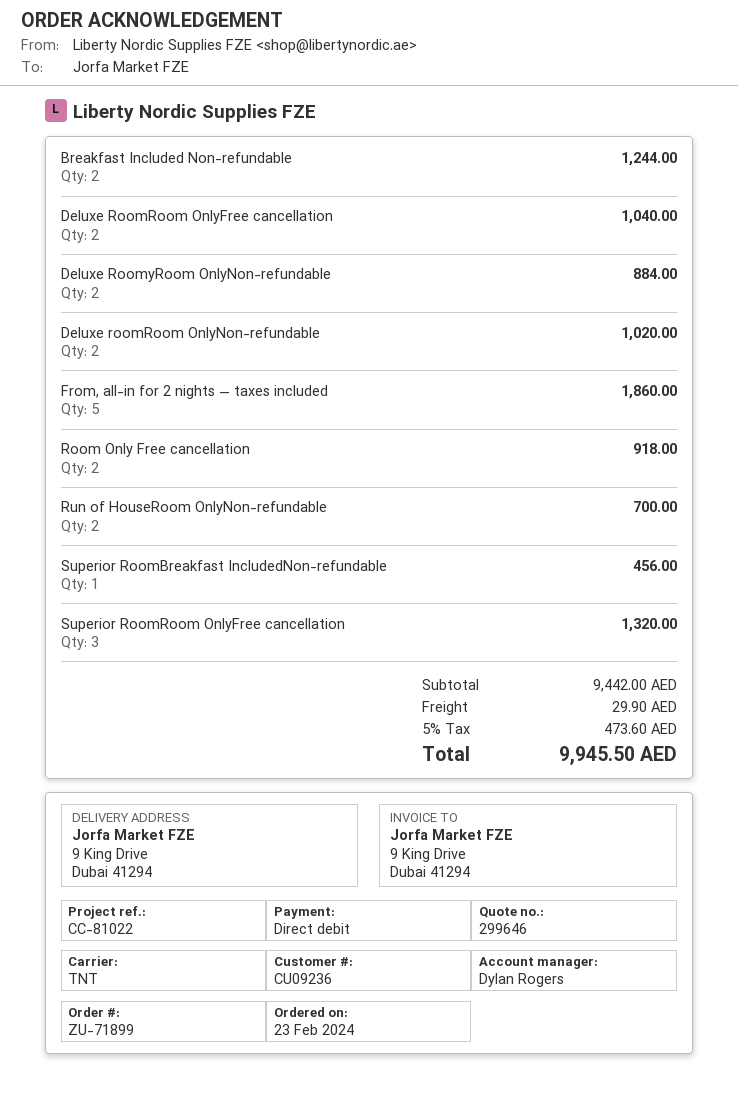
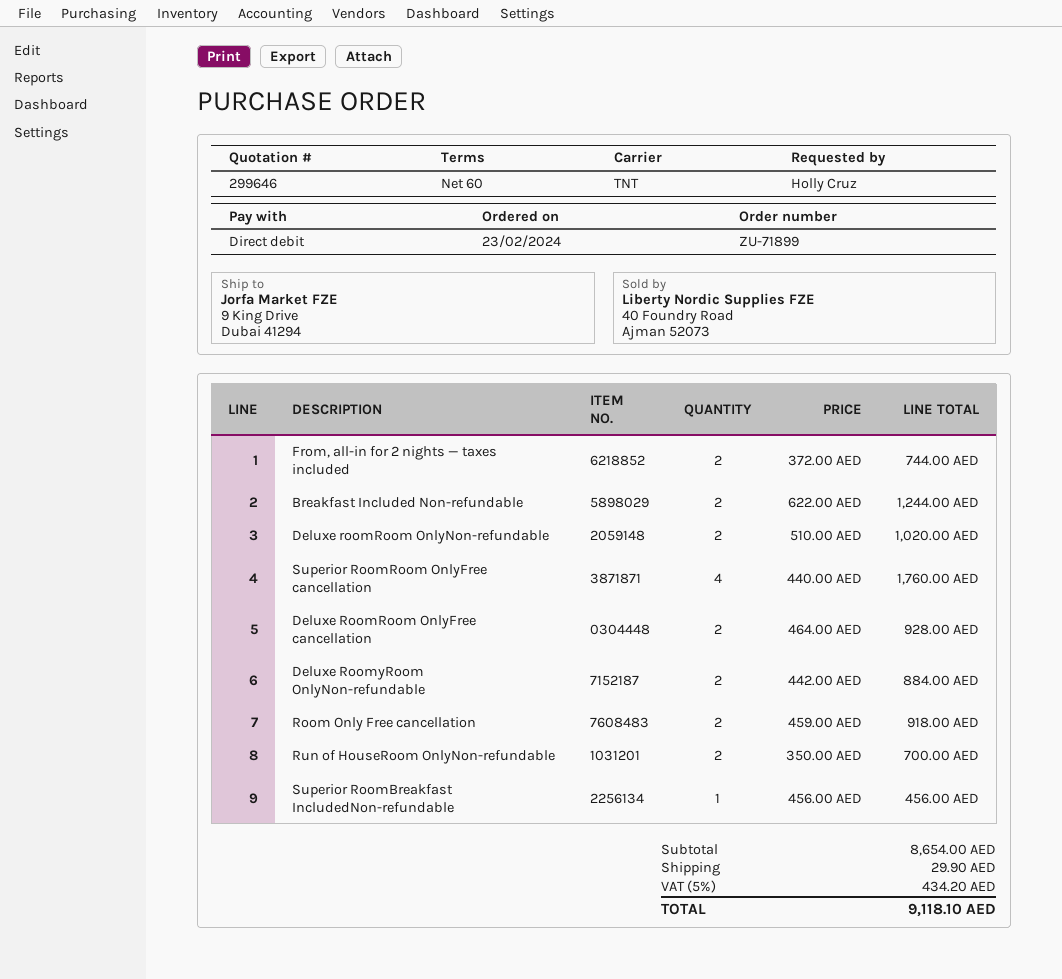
Deluxe RoomRoom OnlyFree cancellation: 2 for 1040.00 -> 2 for 928.00
From, all-in for 2 nights — taxes included: 5 for 1860.00 -> 2 for 744.00
Superior RoomRoom OnlyFree cancellation: 3 for 1320.00 -> 4 for 1760.00
subtotal: 9442.00 -> 8654.00
tax: 5% = 473.60 -> 5% = 434.20
total: 9945.50 -> 9118.10

